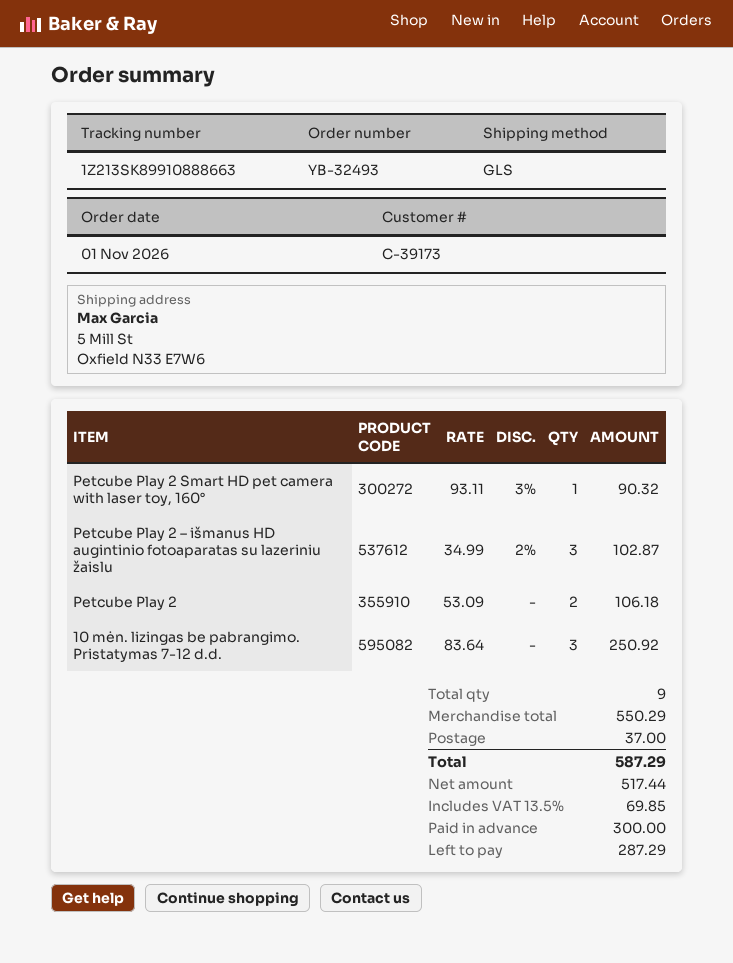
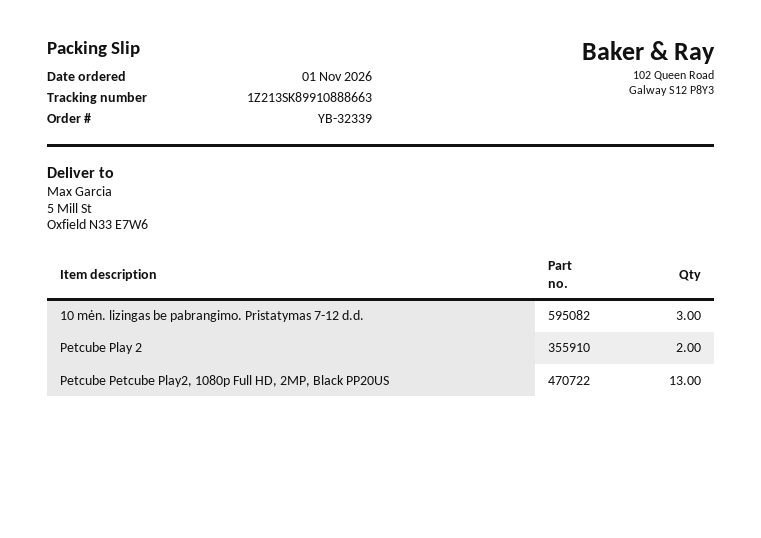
order number: YB-32493 -> YB-32339
Petcube Play 2 Smart HD pet camera with laser toy, 160°: 1 -> none
Petcube Play 2 – išmanus HD augintinio fotoaparatas su lazeriniu žaislu: 3 -> none
Petcube Petcube Play2, 1080p Full HD, 2MP, Black PP20US: none -> 13

